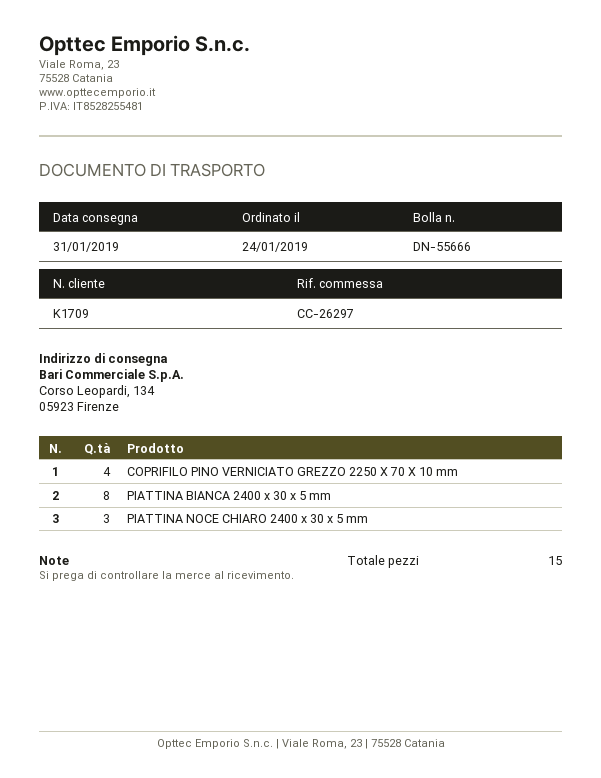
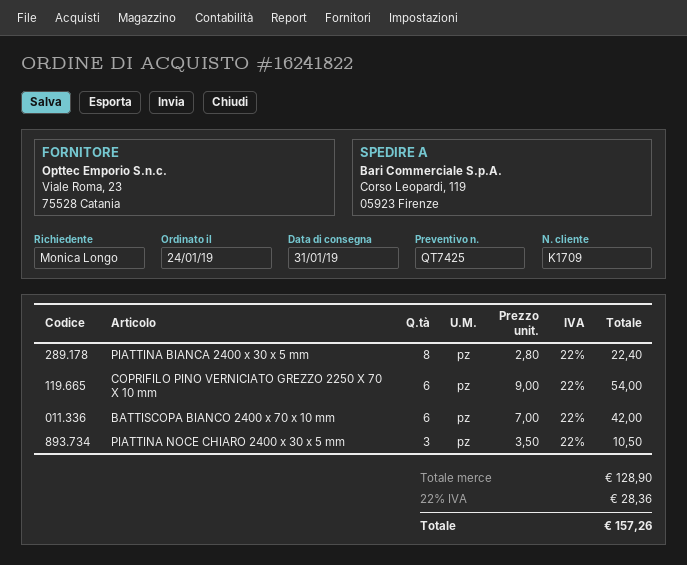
ship to: Corso Leopardi, 134, 05923 Firenze -> Corso Leopardi, 119, 05923 Firenze
COPRIFILO PINO VERNICIATO GREZZO 2250 X 70 X 10 mm: 4 -> 6
BATTISCOPA BIANCO 2400 x 70 x 10 mm: none -> 6

